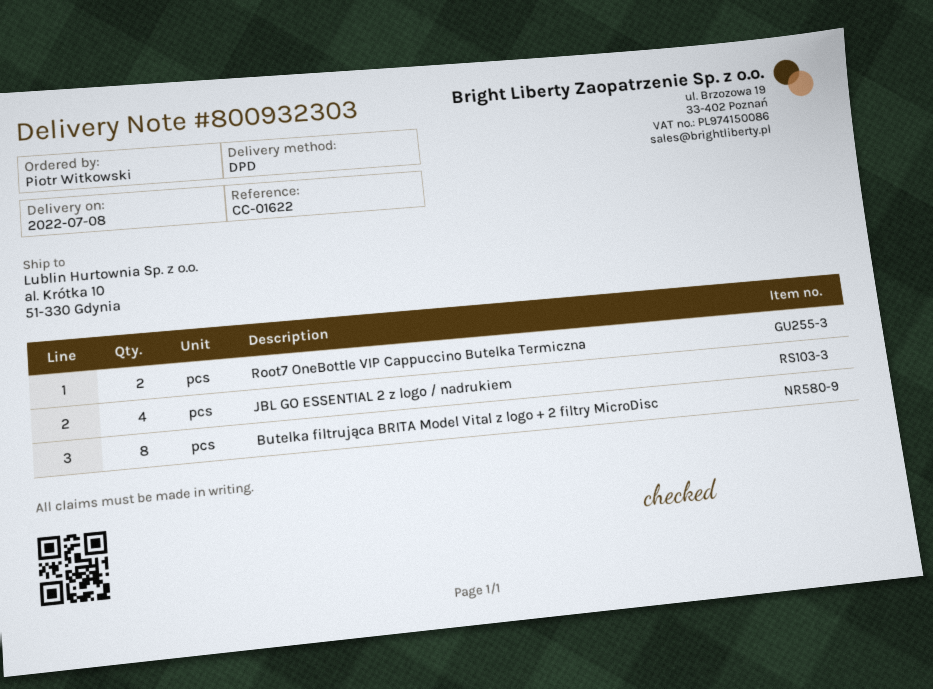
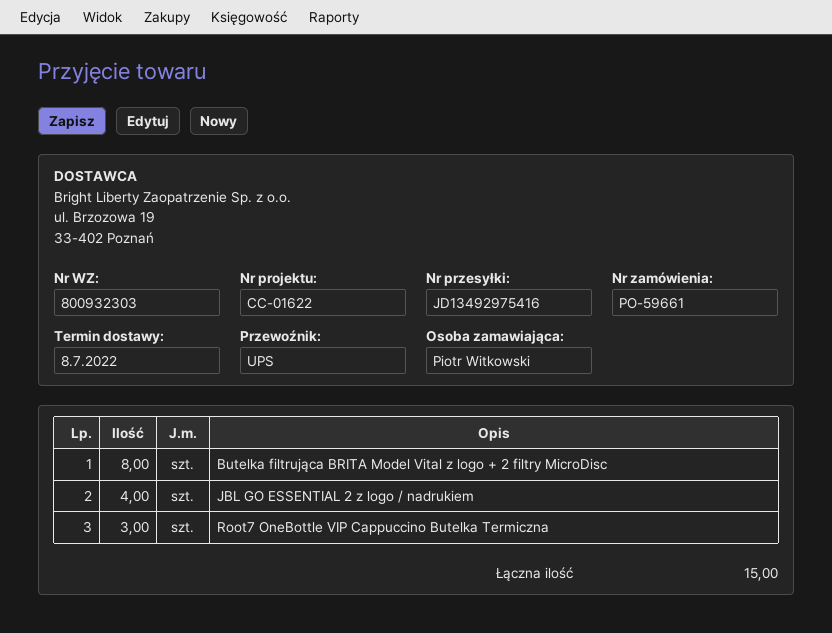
shipping method: DPD -> UPS
Root7 OneBottle VIP Cappuccino Butelka Termiczna: 2 -> 3

